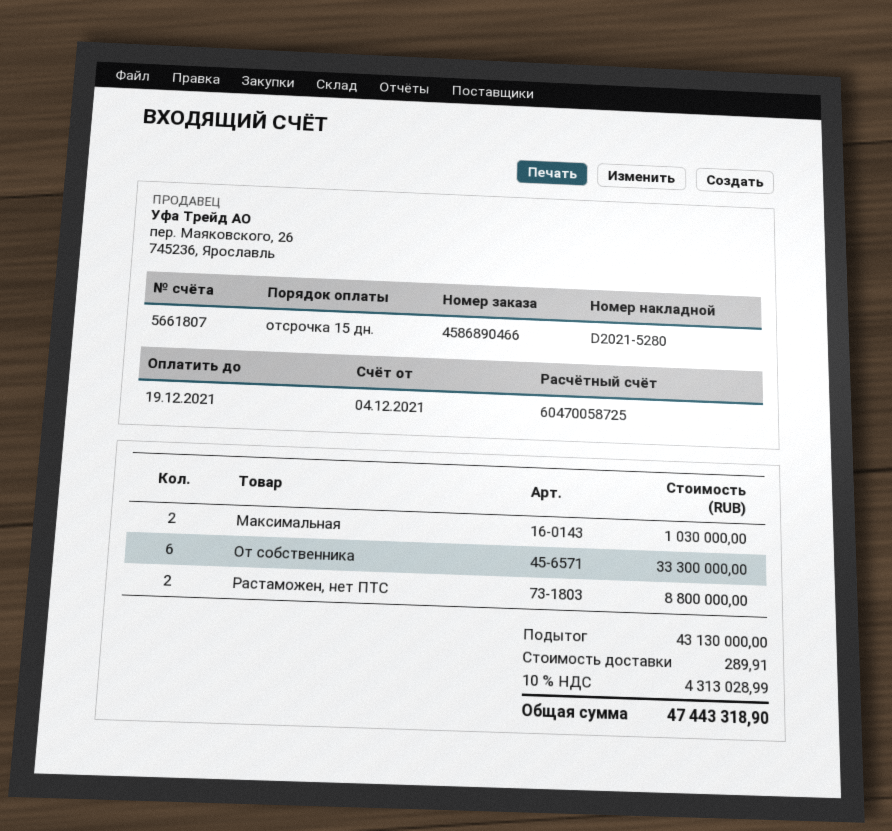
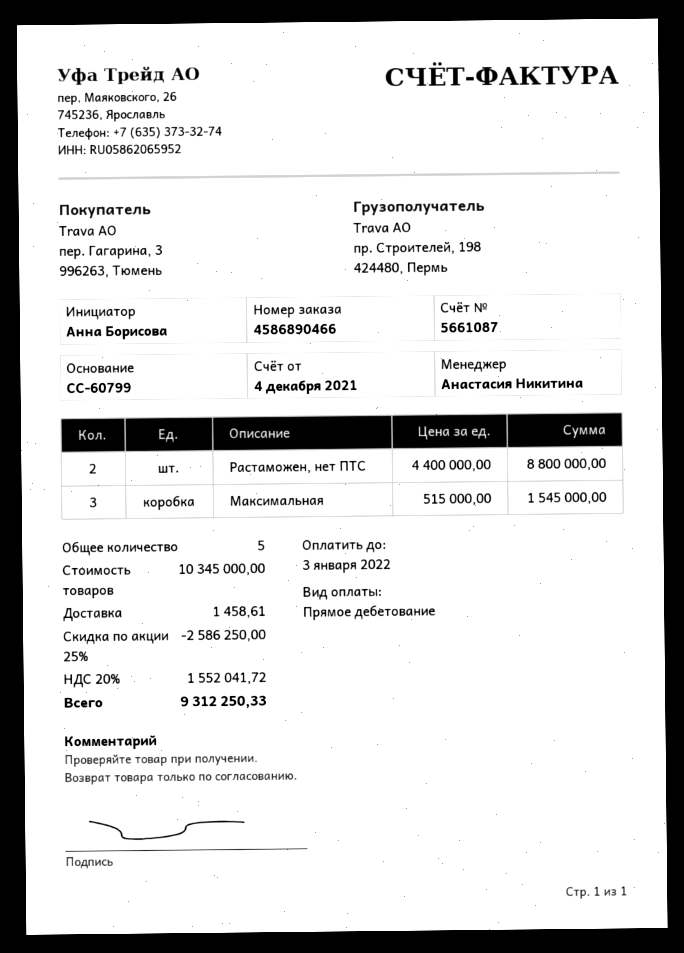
invoice number: 5661807 -> 5661087
due date: 2021-12-19 -> 2022-01-03
Максимальная: 2 for 1030000.00 -> 3 for 1545000.00
От собственника: 6 for 33300000.00 -> none
subtotal: 43130000.00 -> 10345000.00
discount: none -> 25% = 2586250.00
shipping: 289.91 -> 1458.61
tax: 10% = 4313028.99 -> 20% = 1552041.72
total: 47443318.90 -> 9312250.33

